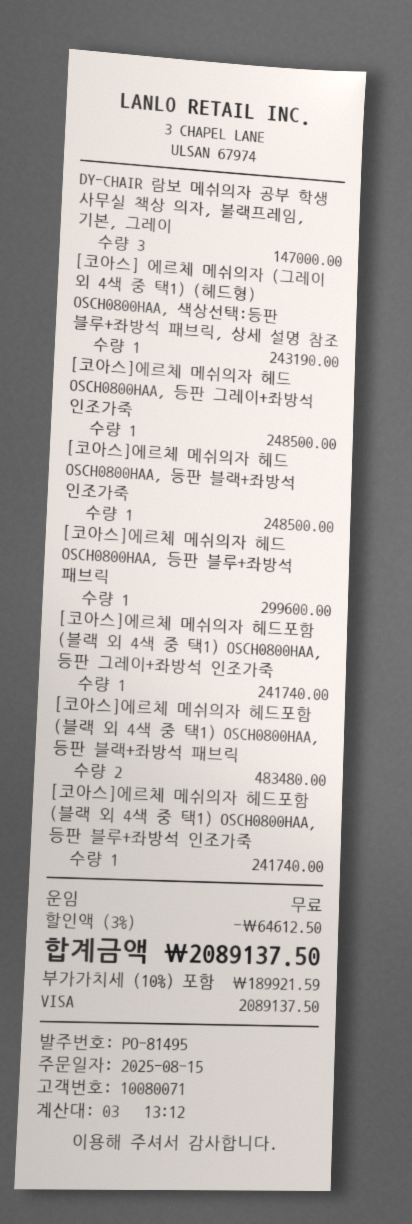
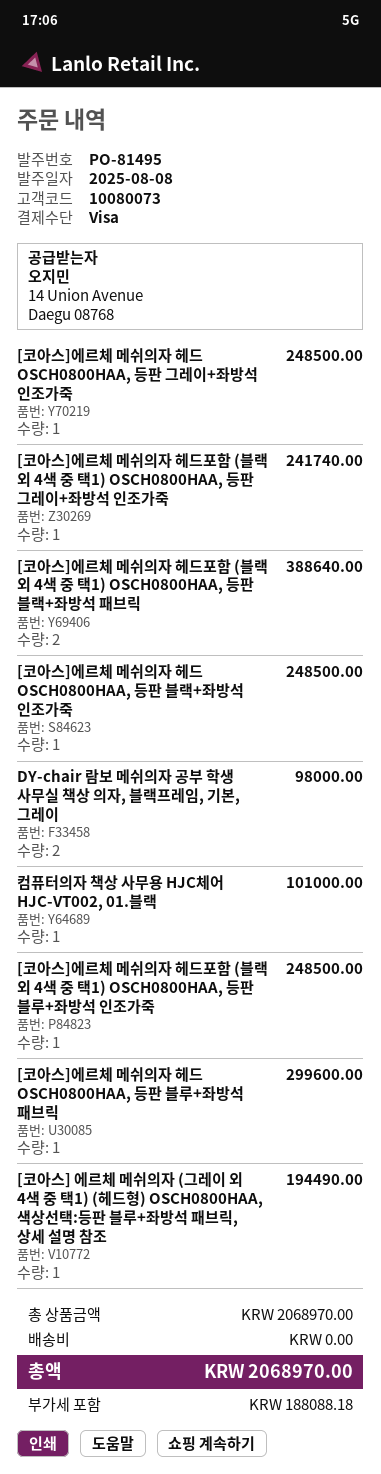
order date: 2025-08-15 -> 2025-08-08
customer number: 10080071 -> 10080073
DY-CHAIR 람보 메쉬의자 공부 학생 사무실 책상 의자, 블랙프레임, 기본, 그레이: 3 for 147000.00 -> 2 for 98000.00
[코아스] 에르체 메쉬의자 (그레이 외 4색 중 택1) (헤드형) OSCH0800HAA, 색상선택:등판 블루+좌방석 패브릭, 상세 설명 참조: 1 for 243190.00 -> 1 for 194490.00
[코아스]에르체 메쉬의자 헤드포함 (블랙 외 4색 중 택1) OSCH0800HAA, 등판 블랙+좌방석 패브릭: 2 for 483480.00 -> 2 for 388640.00
[코아스]에르체 메쉬의자 헤드포함 (블랙 외 4색 중 택1) OSCH0800HAA, 등판 블루+좌방석 인조가죽: 1 for 241740.00 -> 1 for 248500.00
컴퓨터의자 책상 사무용 HJC체어 HJC-VT002, 01.블랙: none -> 1 for 101000.00
discount: 3% = 64612.50 -> none
tax: 189921.59 -> 188088.18
total: 2089137.50 -> 2068970.00

